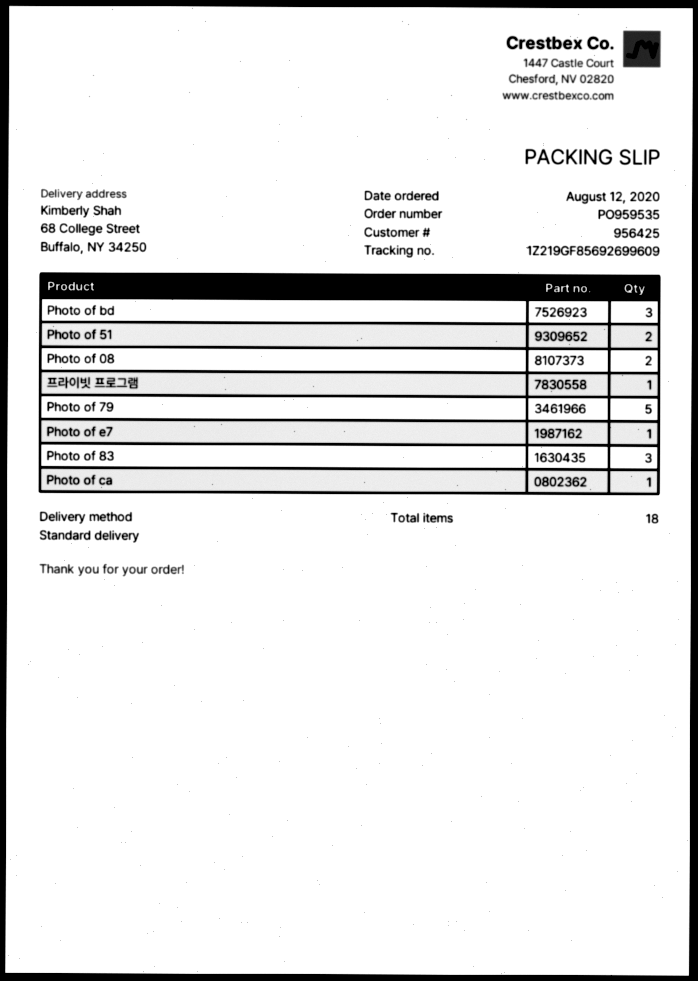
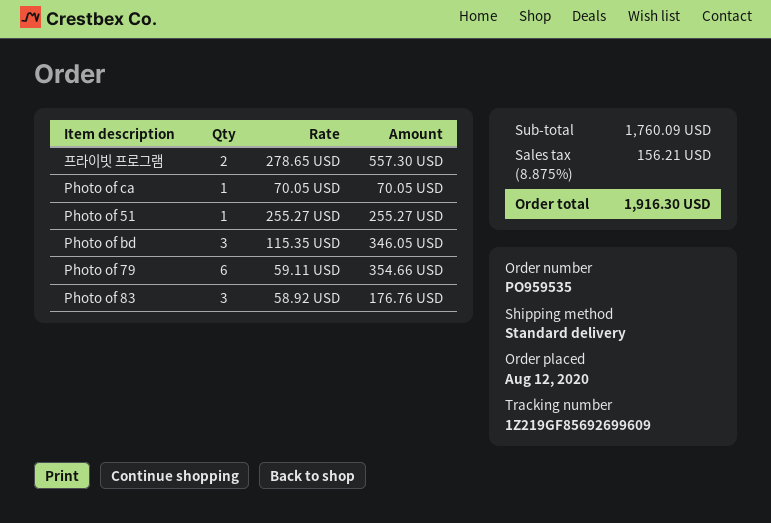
Photo of 51: 2 -> 1
Photo of 08: 2 -> none
프라이빗 프로그램: 1 -> 2
Photo of 79: 5 -> 6
Photo of e7: 1 -> none

